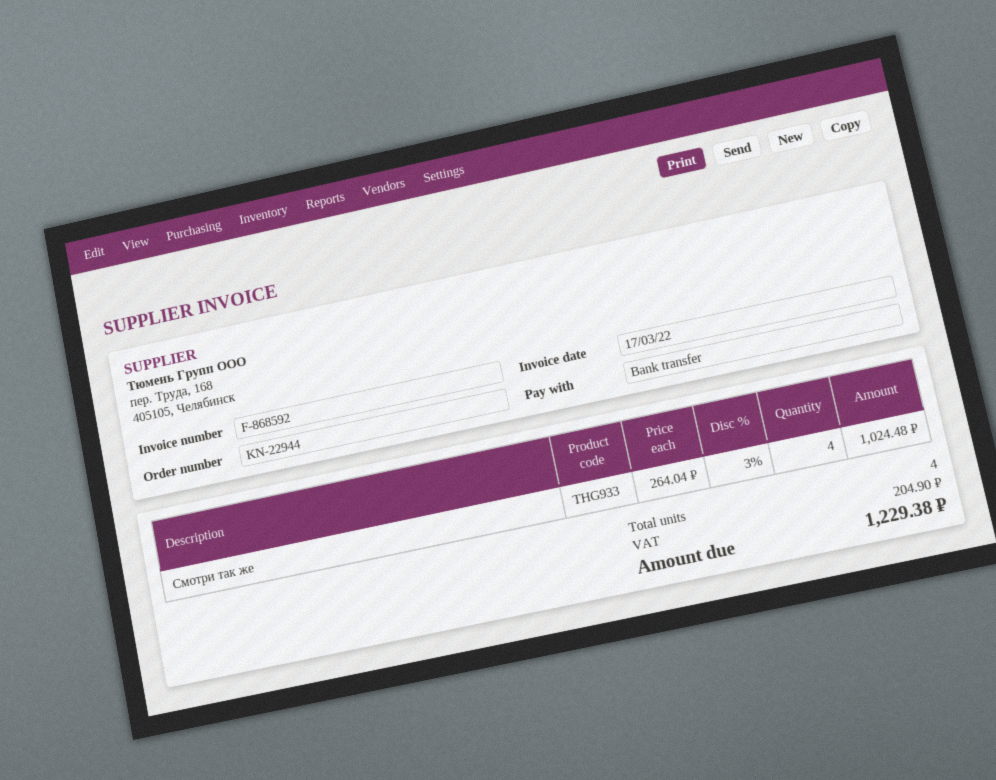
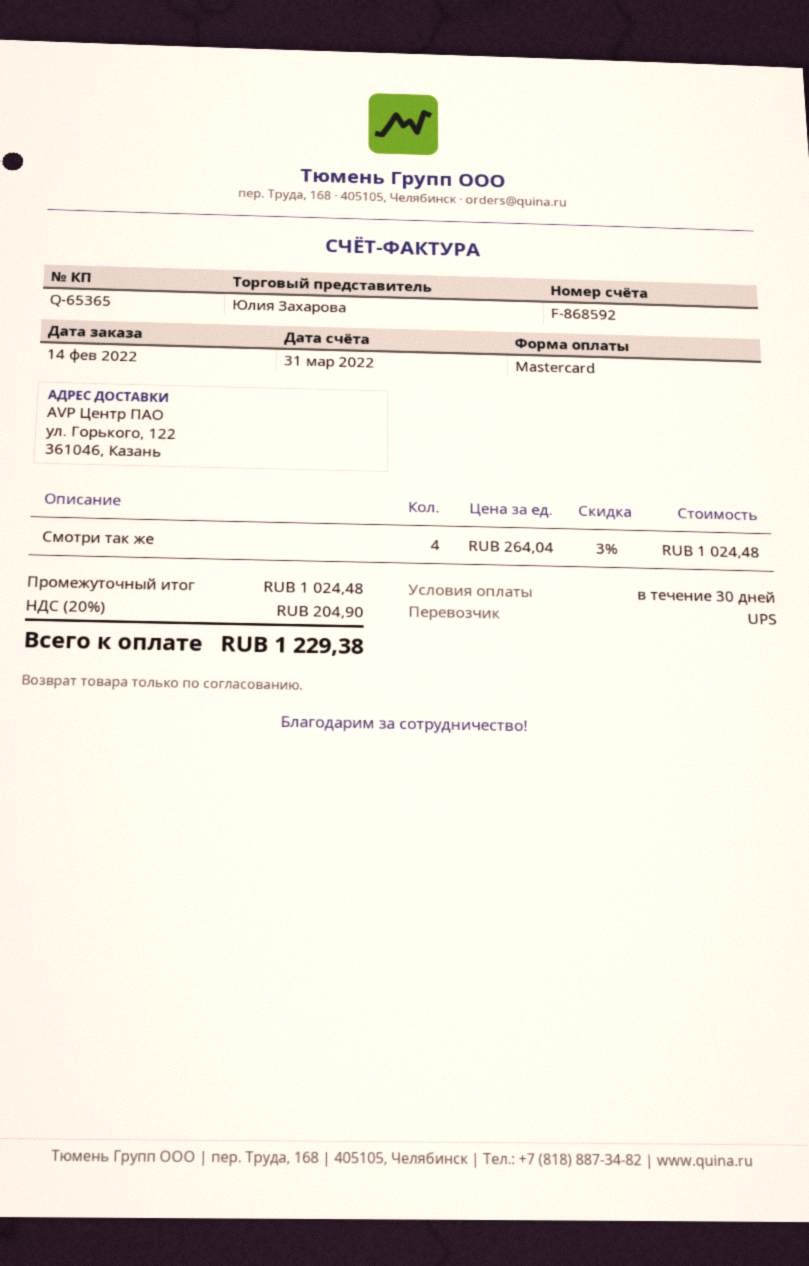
invoice date: 2022-03-17 -> 2022-03-31
payment method: bank transfer -> Mastercard

